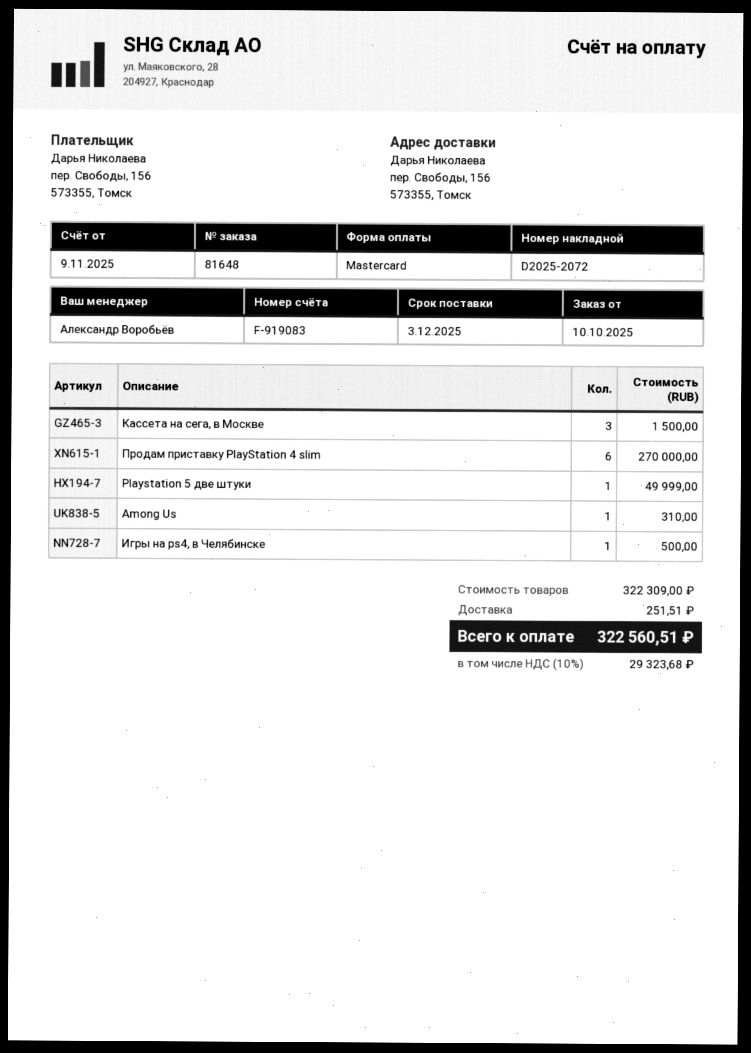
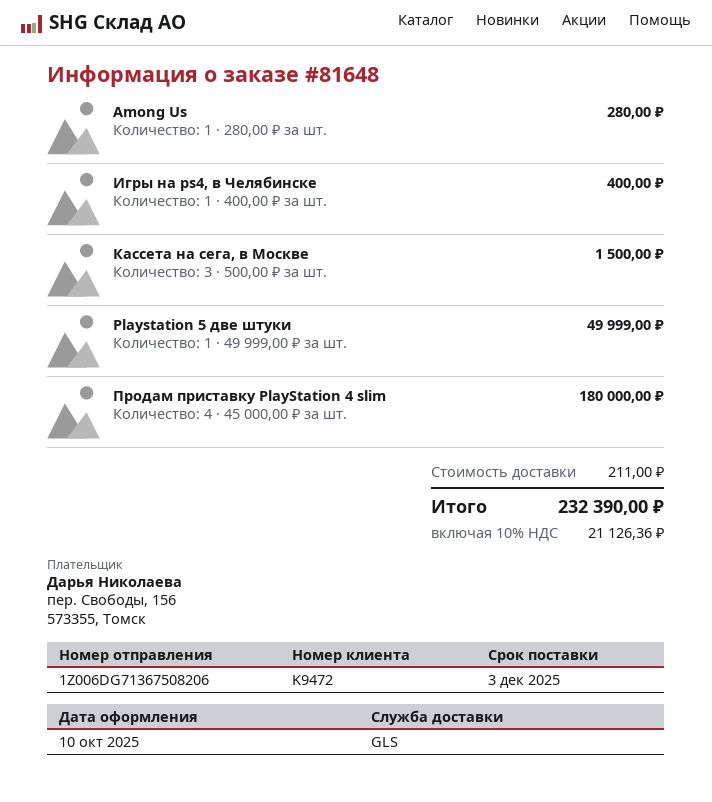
Продам приставку PlayStation 4 slim: 6 for 270000.00 -> 4 for 180000.00
Among Us: 1 for 310.00 -> 1 for 280.00
Игры на ps4, в Челябинске: 1 for 500.00 -> 1 for 400.00
shipping: 251.51 -> 211.00
tax: 10% = 29323.68 -> 10% = 21126.36
total: 322560.51 -> 232390.00

